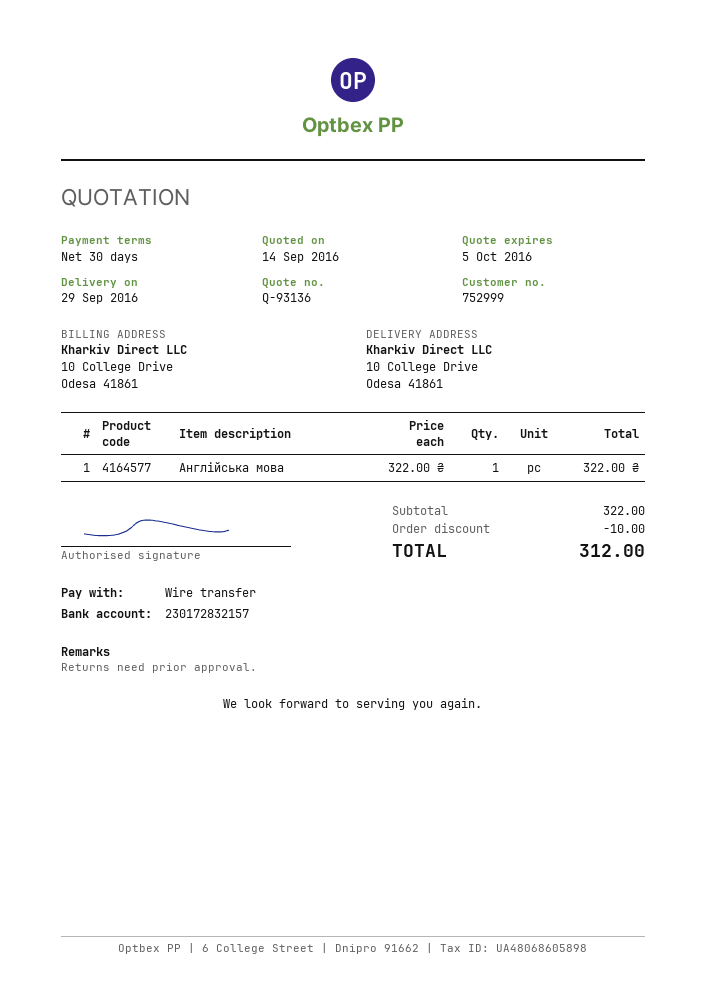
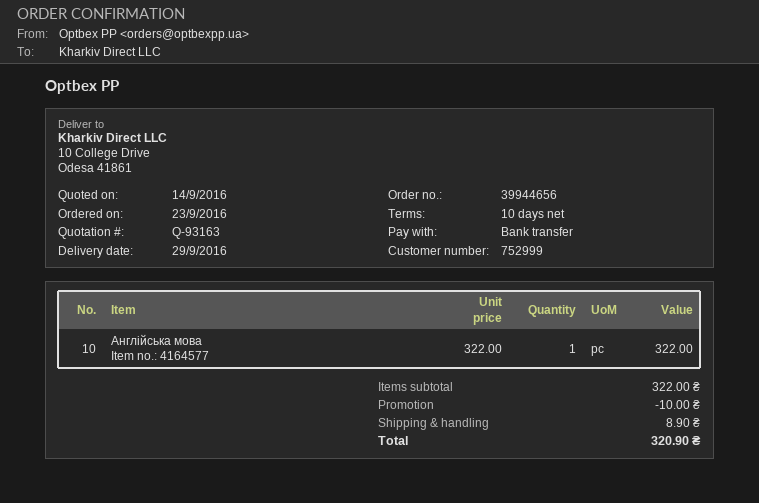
quote number: Q-93136 -> Q-93163
payment terms: 30 days -> 10 days
shipping: none -> 8.90
total: 312.00 -> 320.90

